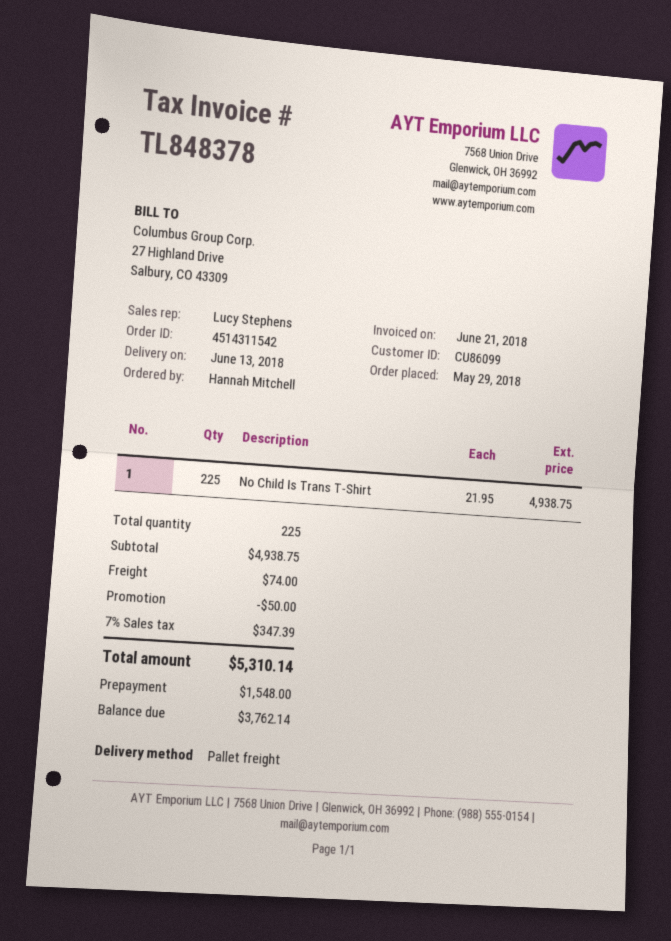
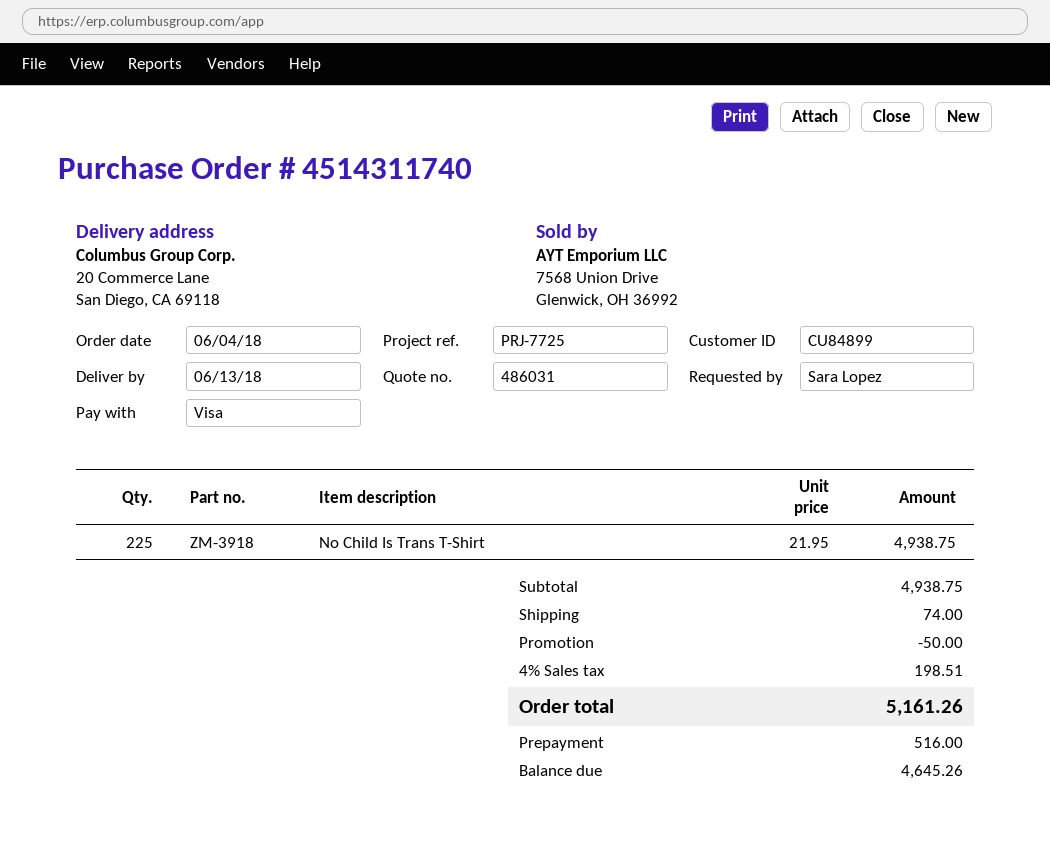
order number: 4514311542 -> 4514311740
order date: 2018-05-29 -> 2018-06-04
customer number: CU86099 -> CU84899
ordered by: Hannah Mitchell -> Sara Lopez
tax: 7% = 347.39 -> 4% = 198.51
total: 5310.14 -> 5161.26
deposit: 1548.00 -> 516.00
balance: 3762.14 -> 4645.26

